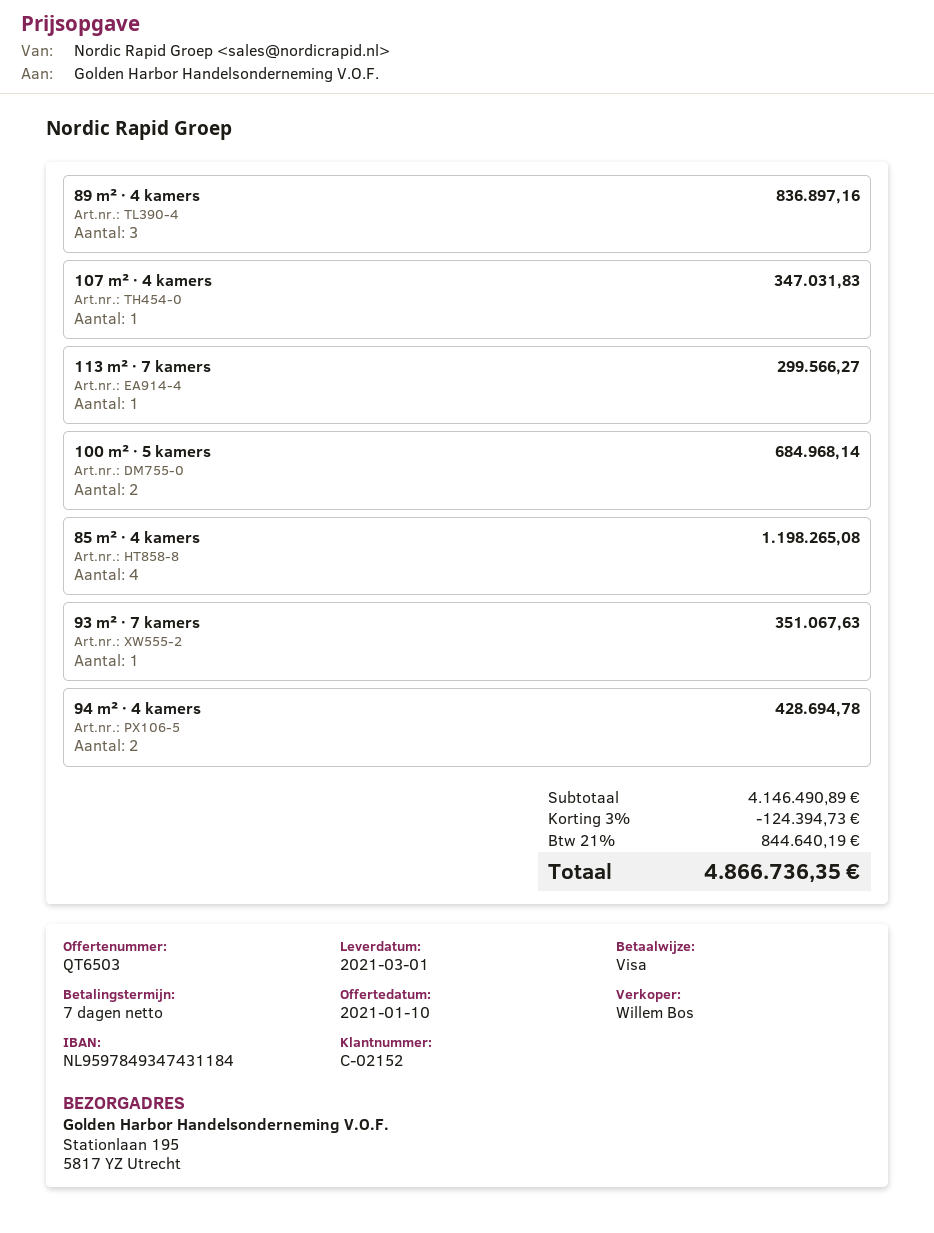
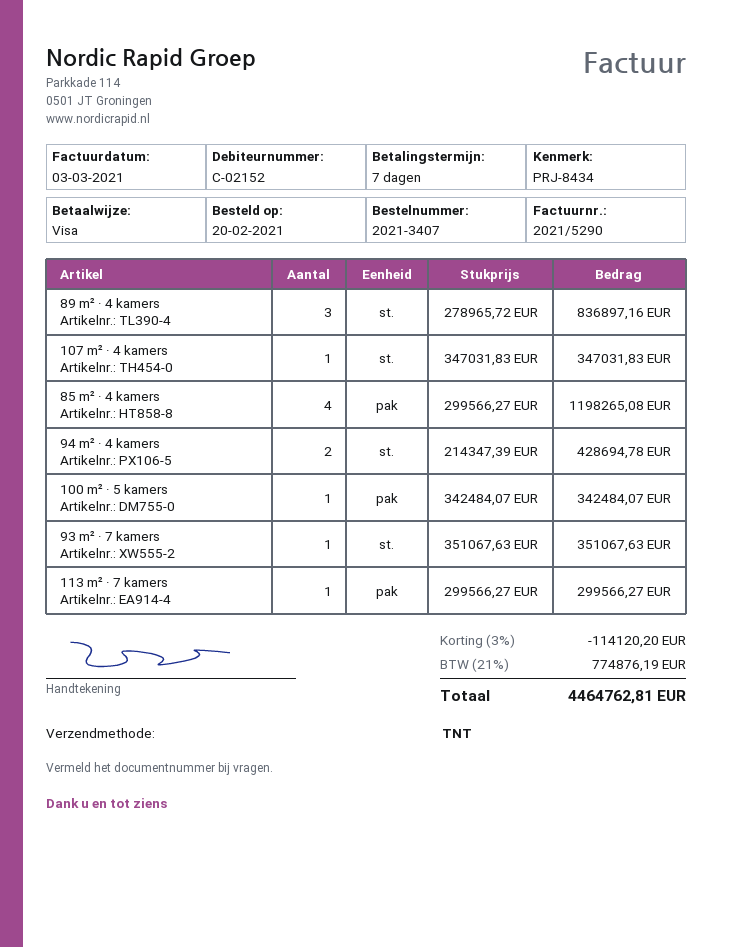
100 m² · 5 kamers: 2 for 684968.14 -> 1 for 342484.07
discount: 3% = 124394.73 -> 3% = 114120.20
tax: 21% = 844640.19 -> 21% = 774876.19
total: 4866736.35 -> 4464762.81

